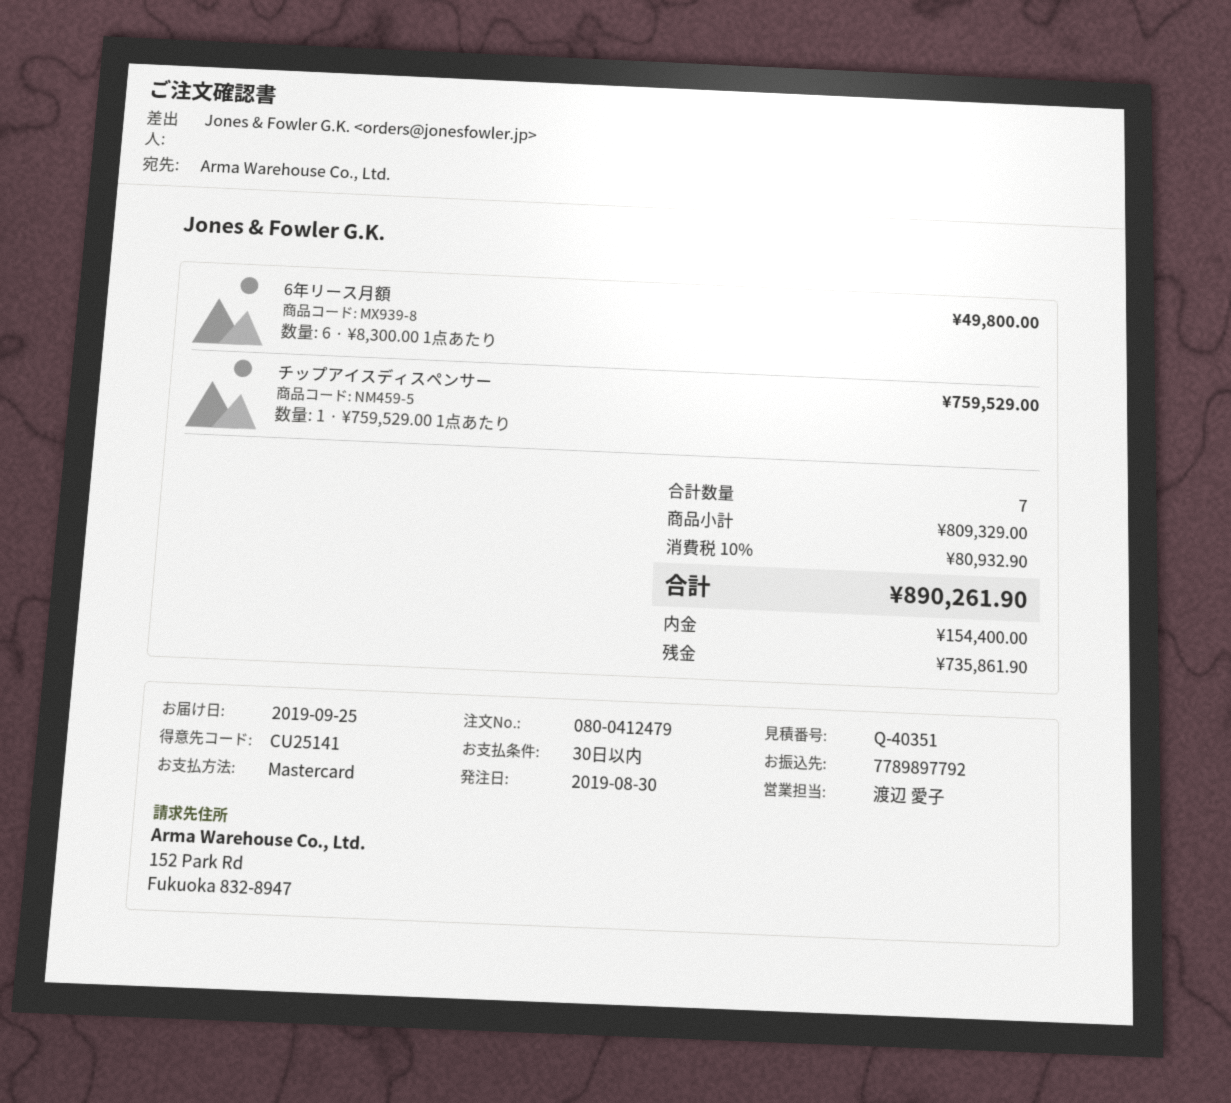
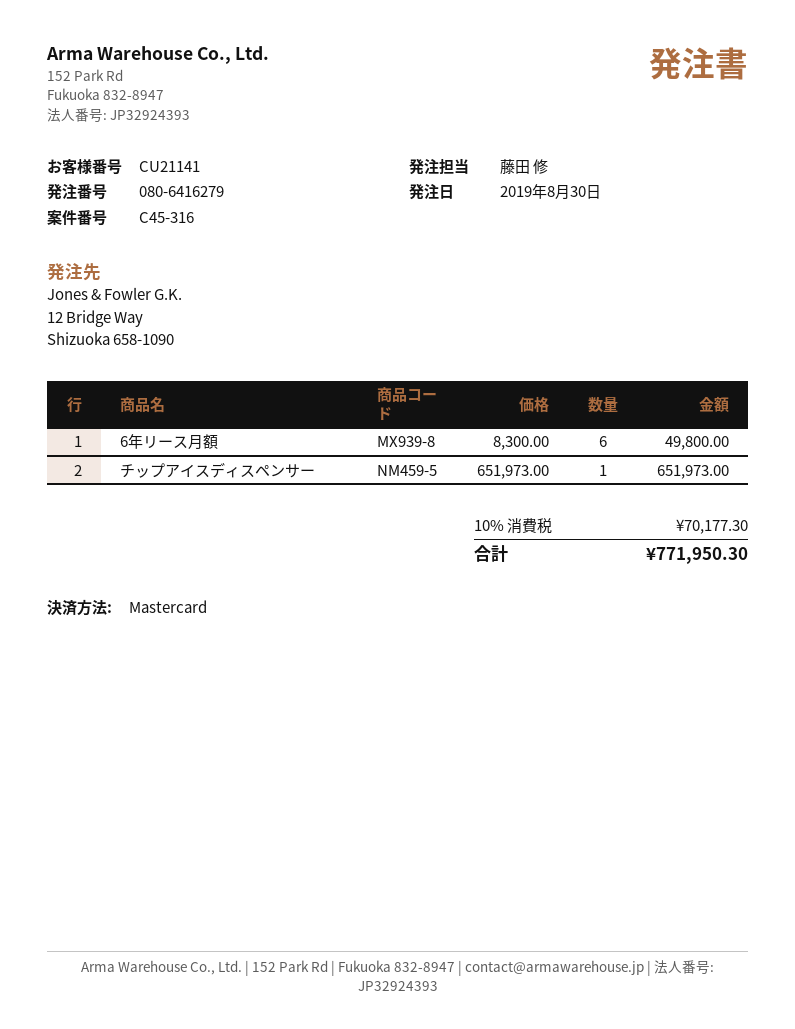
order number: 080-0412479 -> 080-6416279
customer number: CU25141 -> CU21141
チップアイスディスペンサー: 1 x 759529.00 = 759529.00 -> 1 x 651973.00 = 651973.00
tax: 10% = 80932.90 -> 10% = 70177.30
total: 890261.90 -> 771950.30

